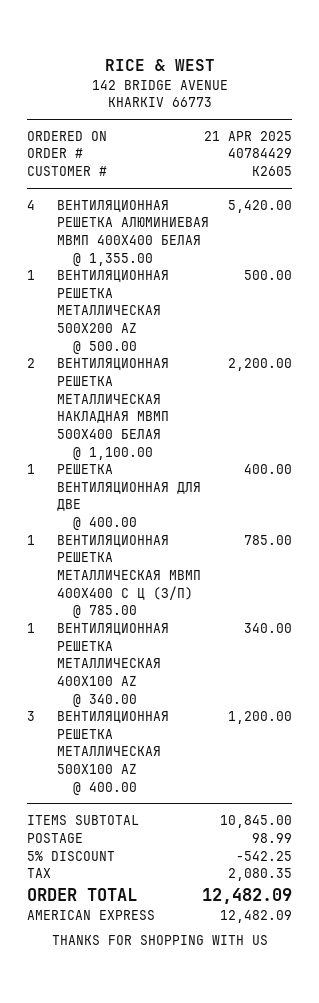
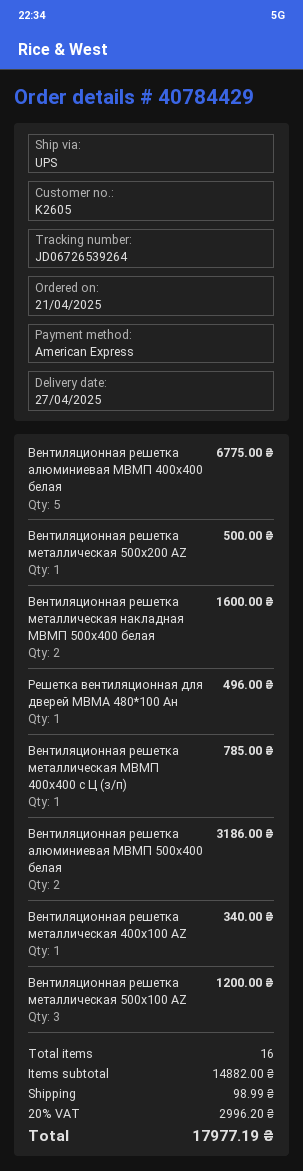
ВЕНТИЛЯЦИОННАЯ РЕШЕТКА АЛЮМИНИЕВАЯ МВМП 400Х400 БЕЛАЯ: 4 for 5420.00 -> 5 for 6775.00
ВЕНТИЛЯЦИОННАЯ РЕШЕТКА МЕТАЛЛИЧЕСКАЯ НАКЛАДНАЯ МВМП 500Х400 БЕЛАЯ: 2 for 2200.00 -> 2 for 1600.00
РЕШЕТКА ВЕНТИЛЯЦИОННАЯ ДЛЯ ДВЕ: 1 for 400.00 -> 1 for 496.00
Вентиляционная решетка алюминиевая МВМП 500х400 белая: none -> 2 for 3186.00
subtotal: 10845.00 -> 14882.00
discount: 5% = 542.25 -> none
tax: 2080.35 -> 2996.20
total: 12482.09 -> 17977.19

